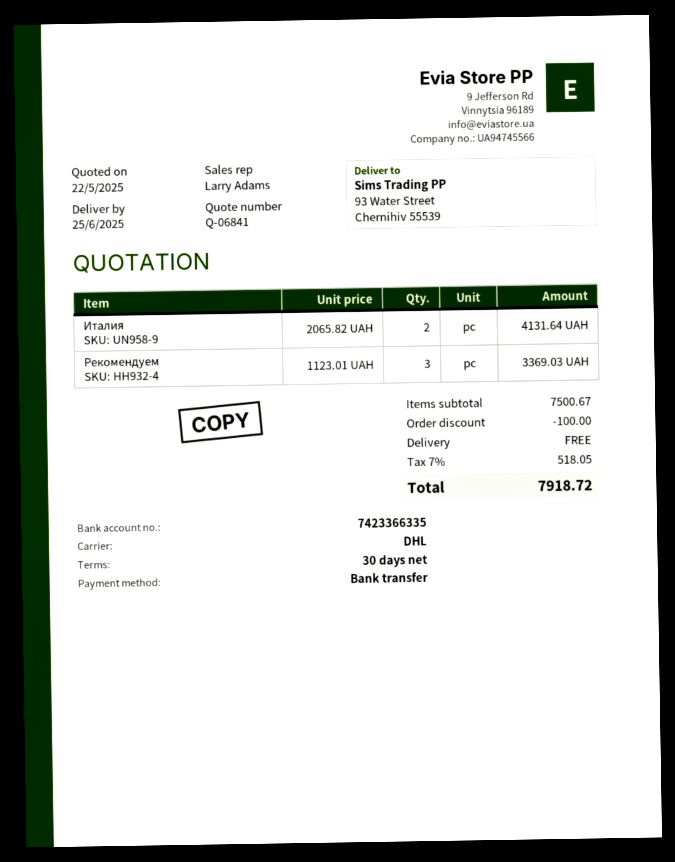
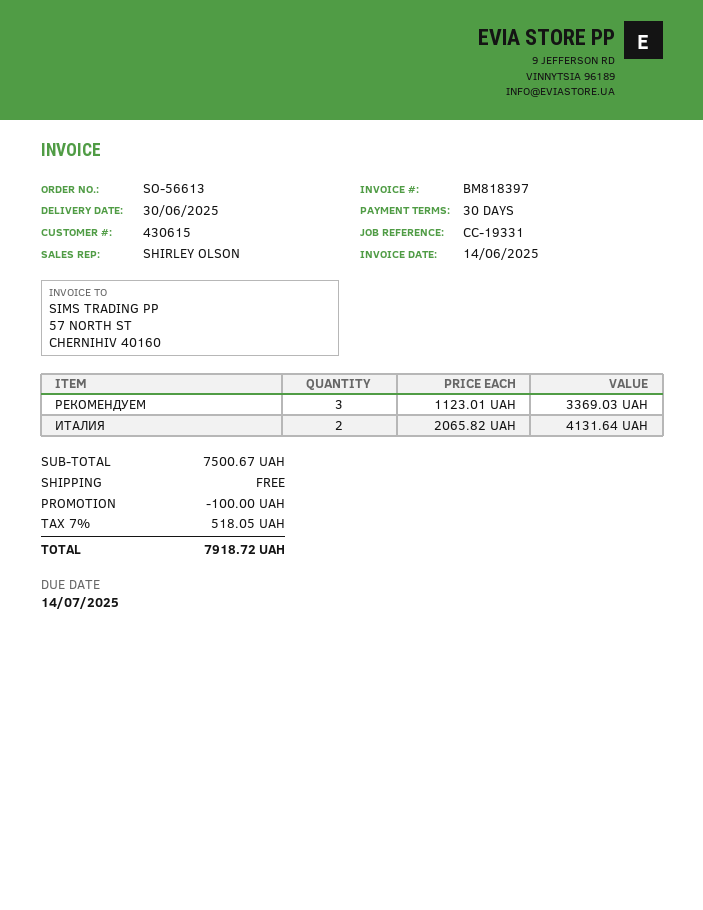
delivery date: 2025-06-25 -> 2025-06-30
sales rep: Larry Adams -> SHIRLEY OLSON

